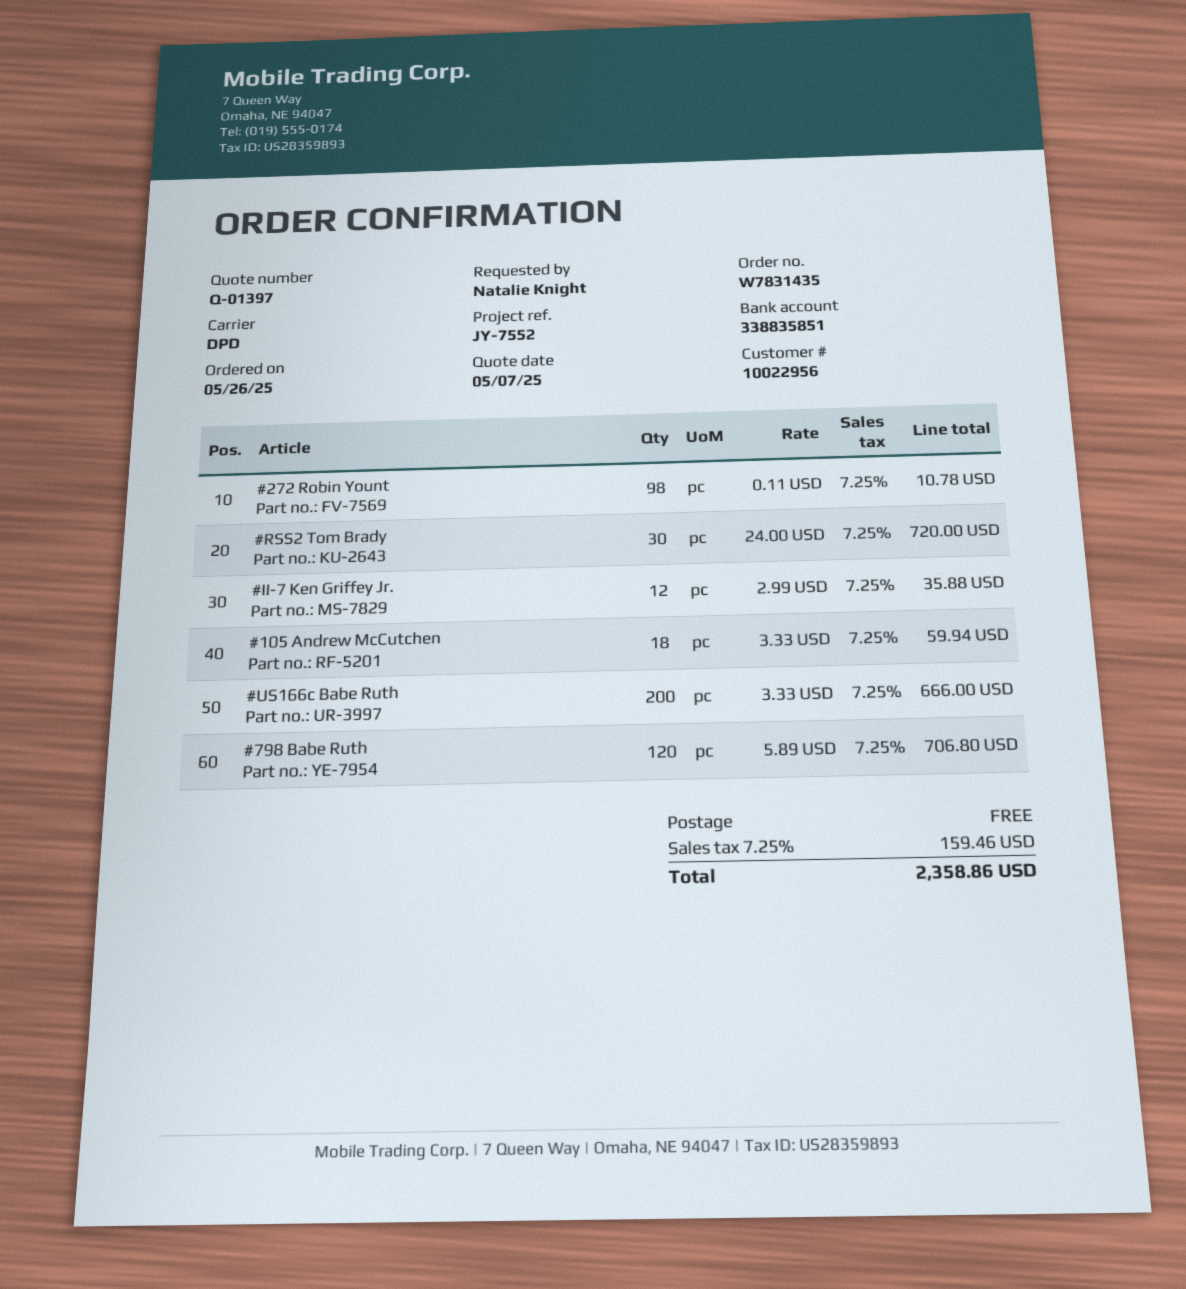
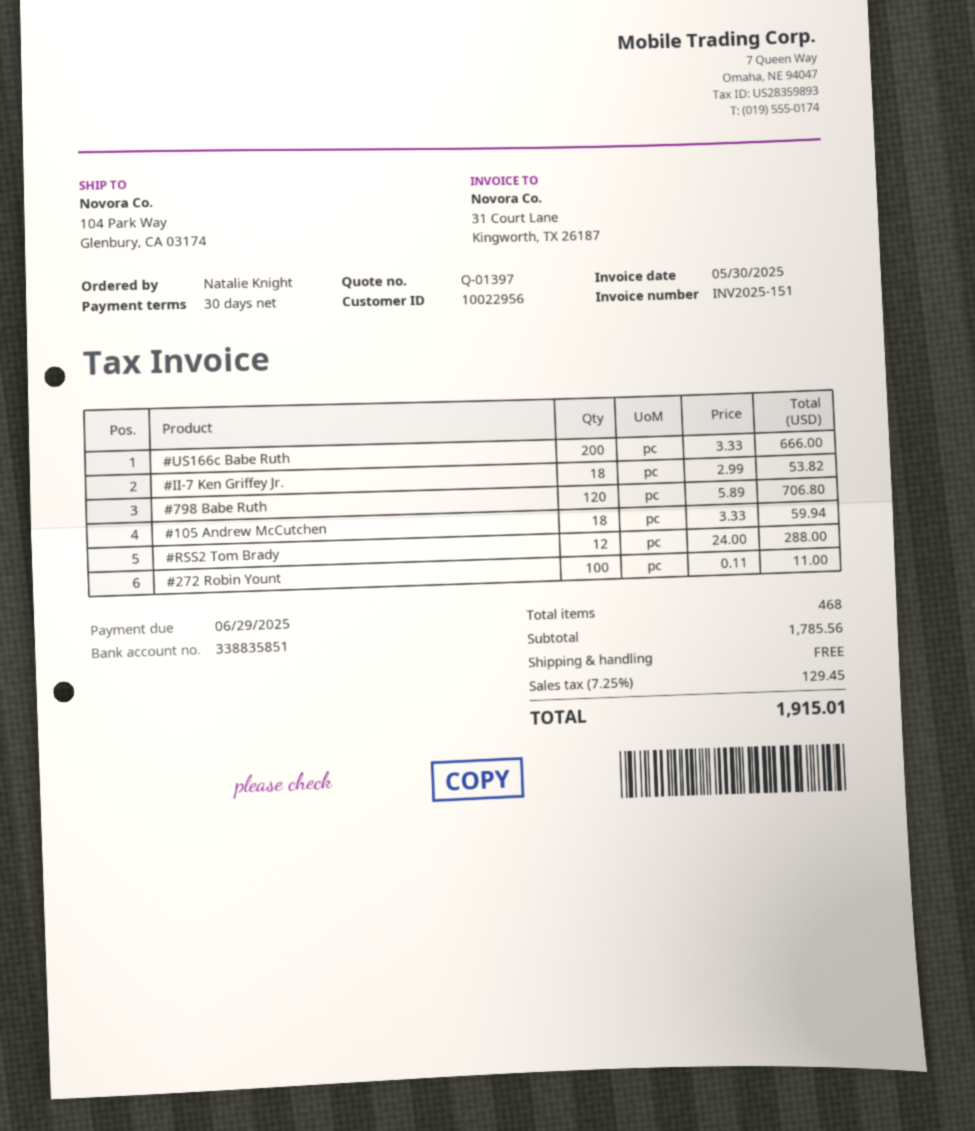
#272 Robin Yount: 98 x 0.11 = 10.78 -> 100 x 0.11 = 11.00
#RSS2 Tom Brady: 30 x 24.00 = 720.00 -> 12 x 24.00 = 288.00
#II-7 Ken Griffey Jr.: 12 x 2.99 = 35.88 -> 18 x 2.99 = 53.82
tax: 7.25% = 159.46 -> 7.25% = 129.45
total: 2358.86 -> 1915.01

